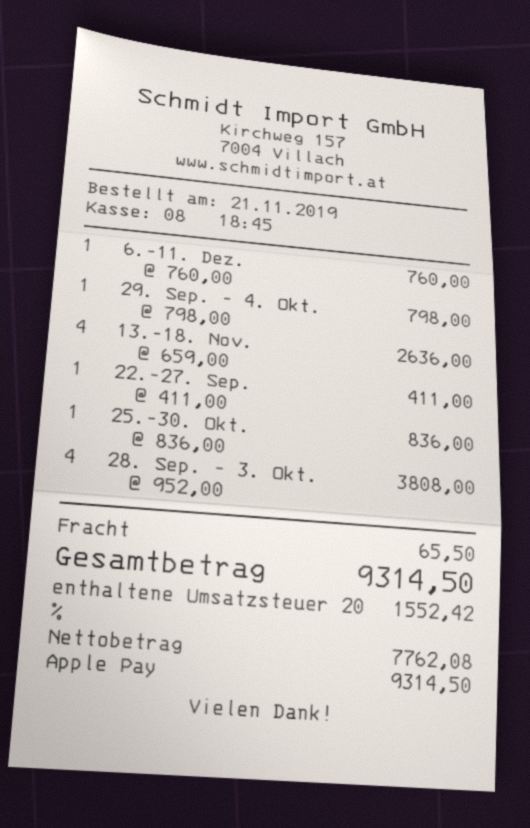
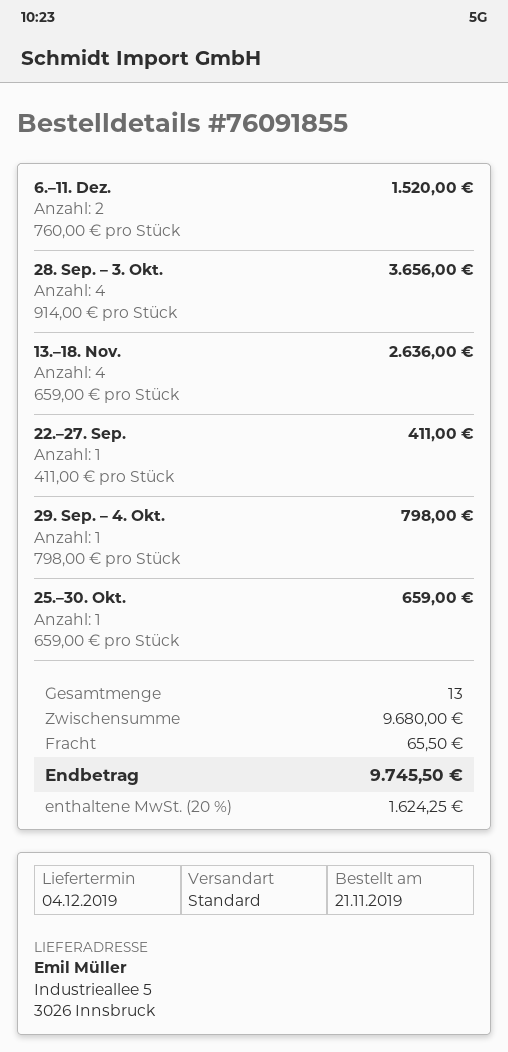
6.–11. Dez.: 1 x 760.00 = 760.00 -> 2 x 760.00 = 1520.00
25.–30. Okt.: 1 x 836.00 = 836.00 -> 1 x 659.00 = 659.00
28. Sep. – 3. Okt.: 4 x 952.00 = 3808.00 -> 4 x 914.00 = 3656.00
tax: 20% = 1552.42 -> 20% = 1624.25
total: 9314.50 -> 9745.50

